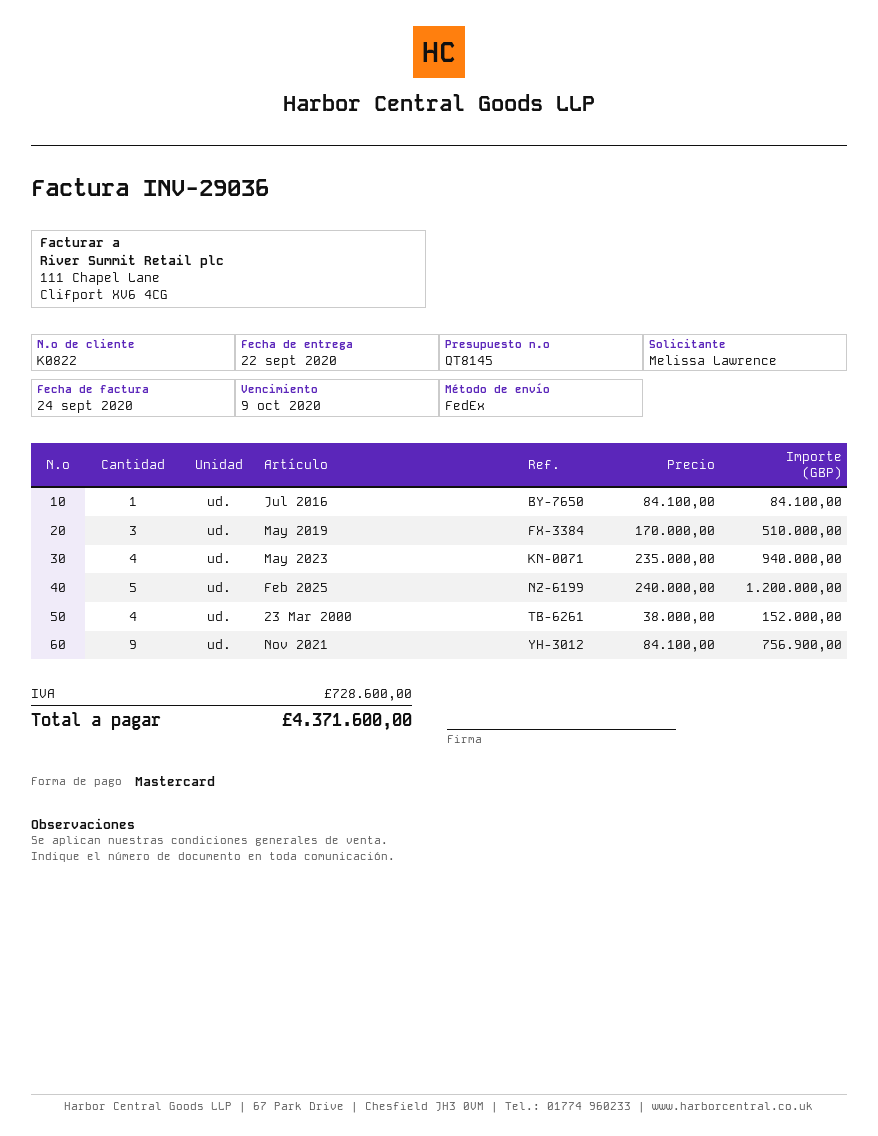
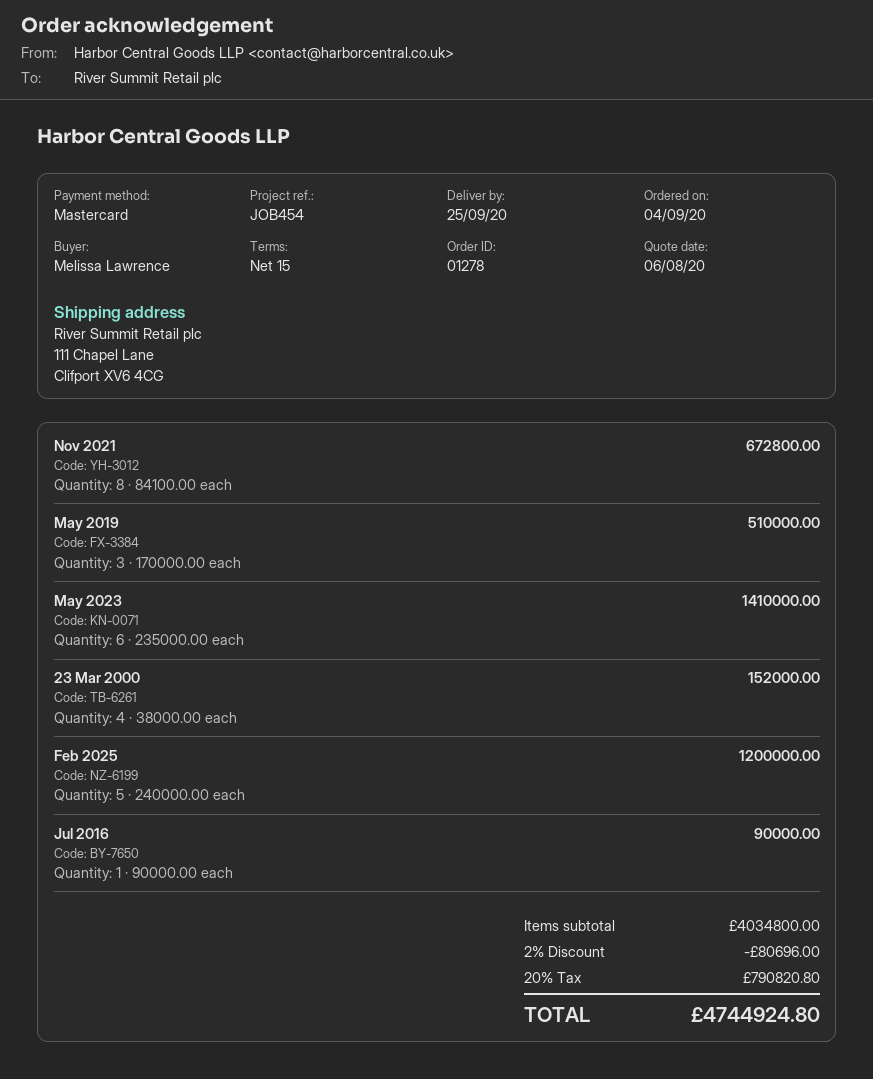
delivery date: 2020-09-22 -> 2020-09-25
Jul 2016: 1 x 84100.00 = 84100.00 -> 1 x 90000.00 = 90000.00
May 2023: 4 x 235000.00 = 940000.00 -> 6 x 235000.00 = 1410000.00
Nov 2021: 9 x 84100.00 = 756900.00 -> 8 x 84100.00 = 672800.00
discount: none -> 2% = 80696.00
tax: 728600.00 -> 790820.80
total: 4371600.00 -> 4744924.80

